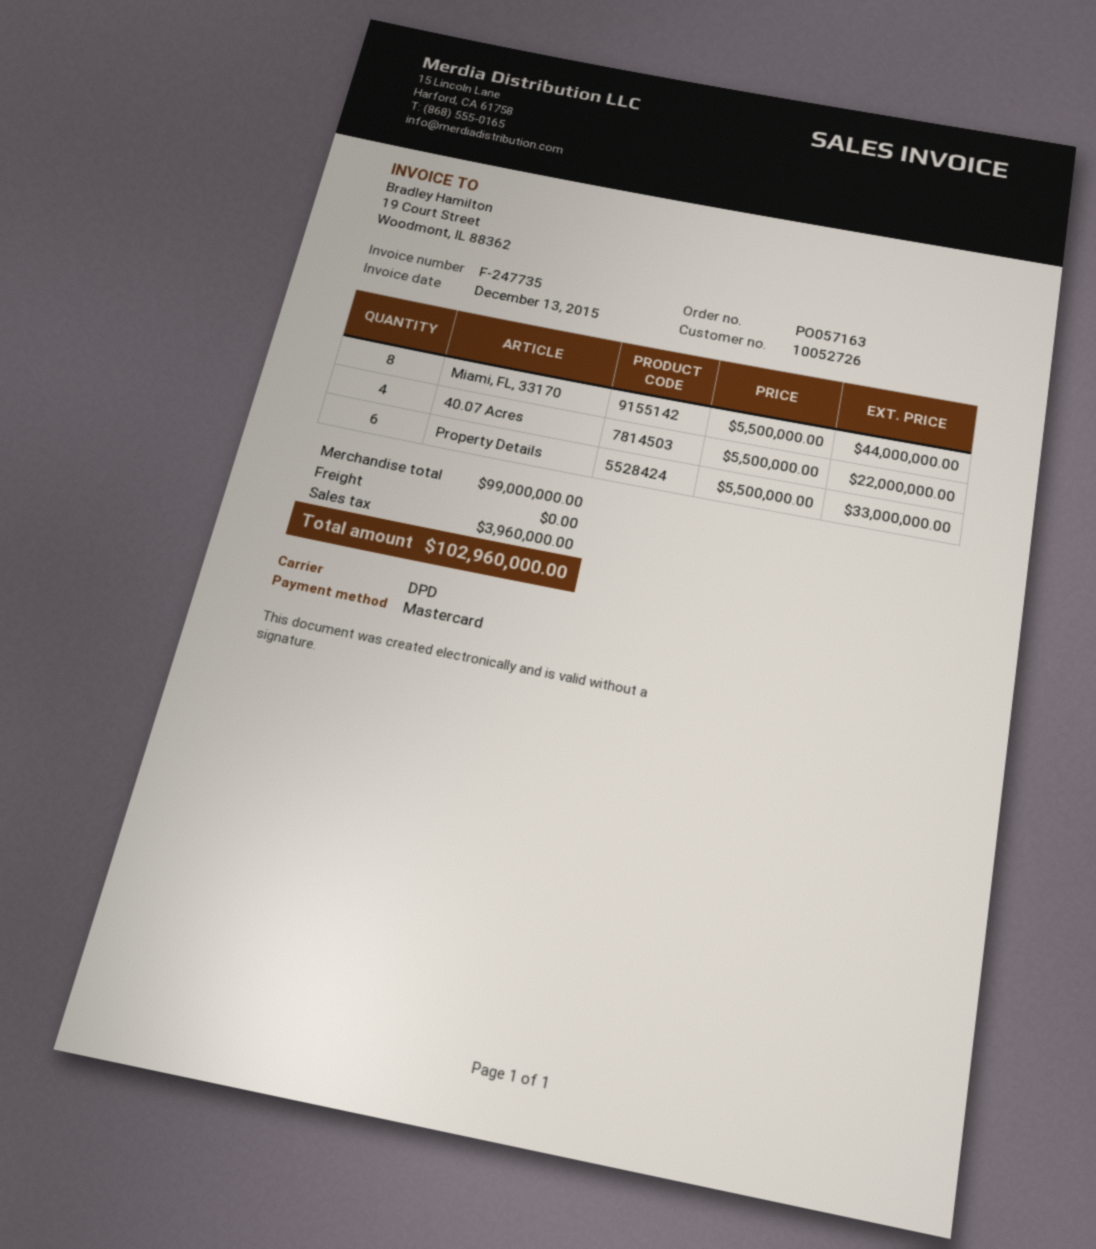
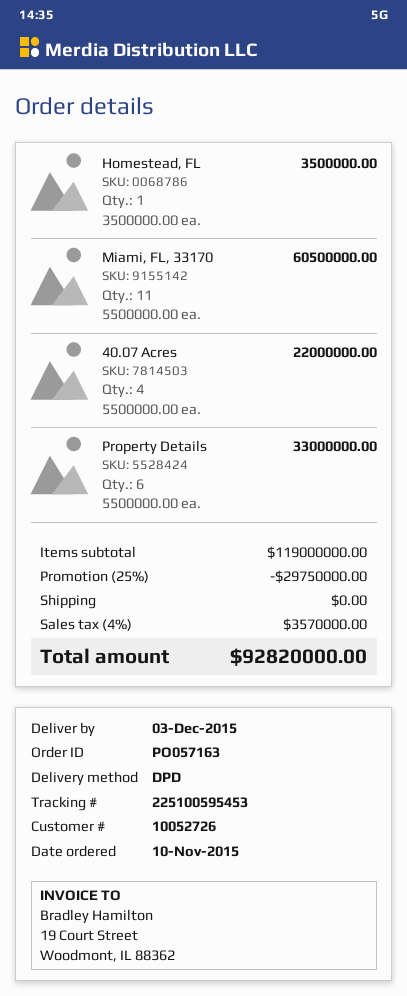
Miami, FL, 33170: 8 x 5500000.00 = 44000000.00 -> 11 x 5500000.00 = 60500000.00
Homestead, FL: none -> 1 x 3500000.00 = 3500000.00
subtotal: 99000000.00 -> 119000000.00
discount: none -> 25% = 29750000.00
tax: 3960000.00 -> 3570000.00
total: 102960000.00 -> 92820000.00

